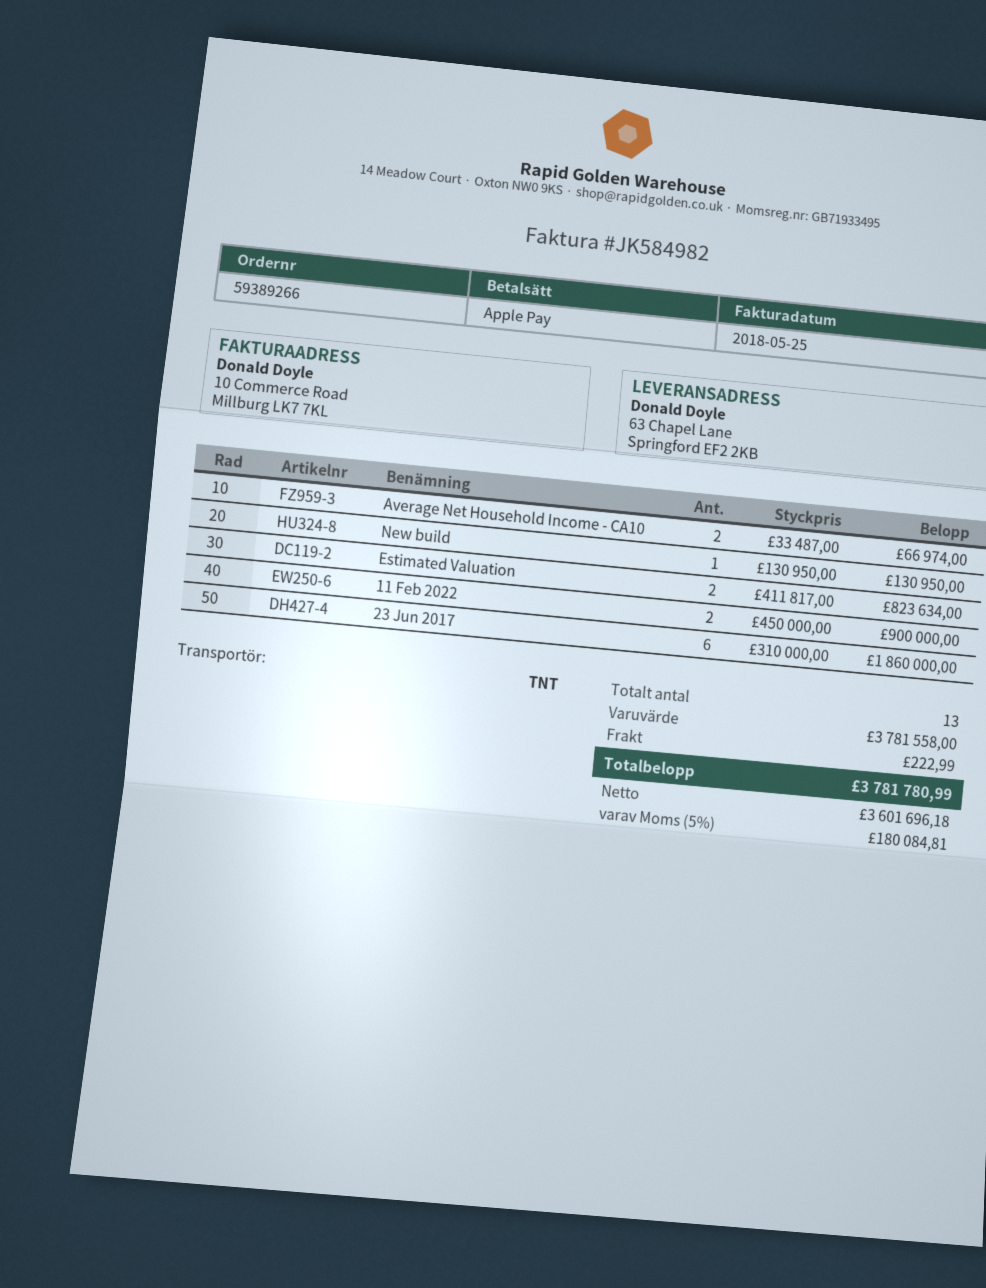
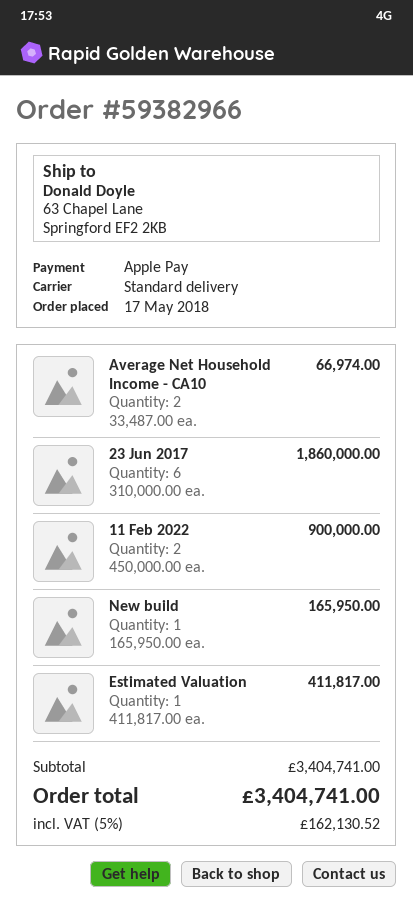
order number: 59389266 -> 59382966
shipping method: TNT -> standard
New build: 1 x 130950.00 = 130950.00 -> 1 x 165950.00 = 165950.00
Estimated Valuation: 2 x 411817.00 = 823634.00 -> 1 x 411817.00 = 411817.00
subtotal: 3781558.00 -> 3404741.00
shipping: 222.99 -> none
tax: 5% = 180084.81 -> 5% = 162130.52
total: 3781780.99 -> 3404741.00

